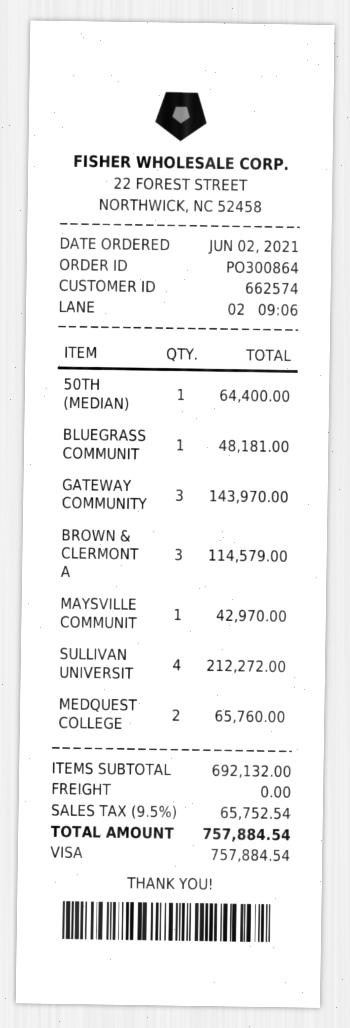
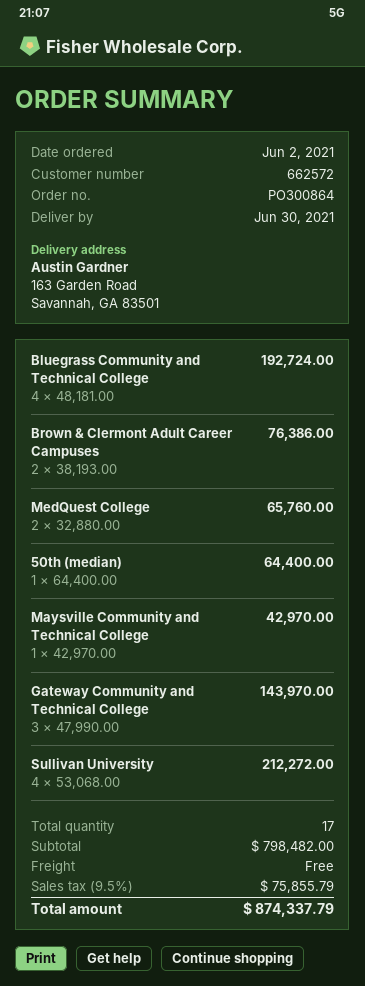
customer number: 662574 -> 662572
BLUEGRASS COMMUNIT: 1 for 48181.00 -> 4 for 192724.00
BROWN & CLERMONT A: 3 for 114579.00 -> 2 for 76386.00
subtotal: 692132.00 -> 798482.00
tax: 9.5% = 65752.54 -> 9.5% = 75855.79
total: 757884.54 -> 874337.79

